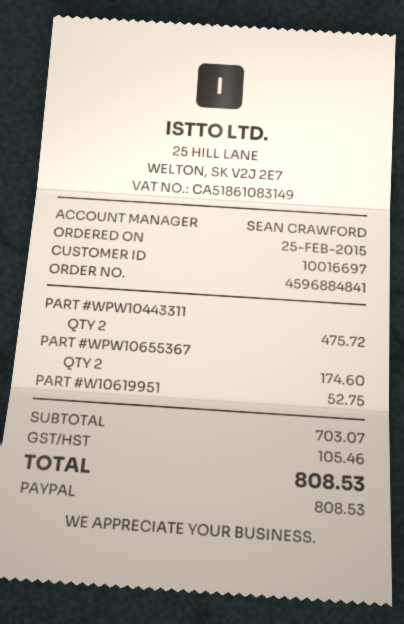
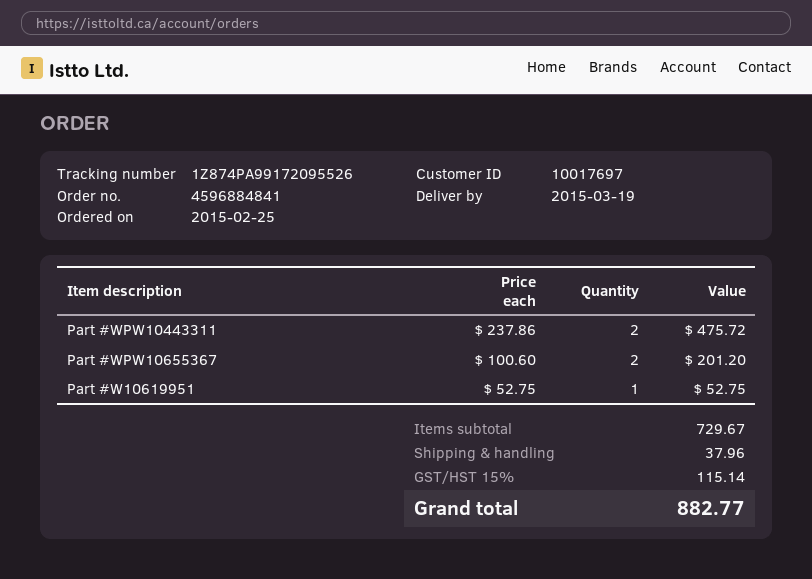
customer number: 10016697 -> 10017697
PART #WPW10655367: 2 for 174.60 -> 2 for 201.20
subtotal: 703.07 -> 729.67
shipping: none -> 37.96
tax: 105.46 -> 115.14
total: 808.53 -> 882.77

